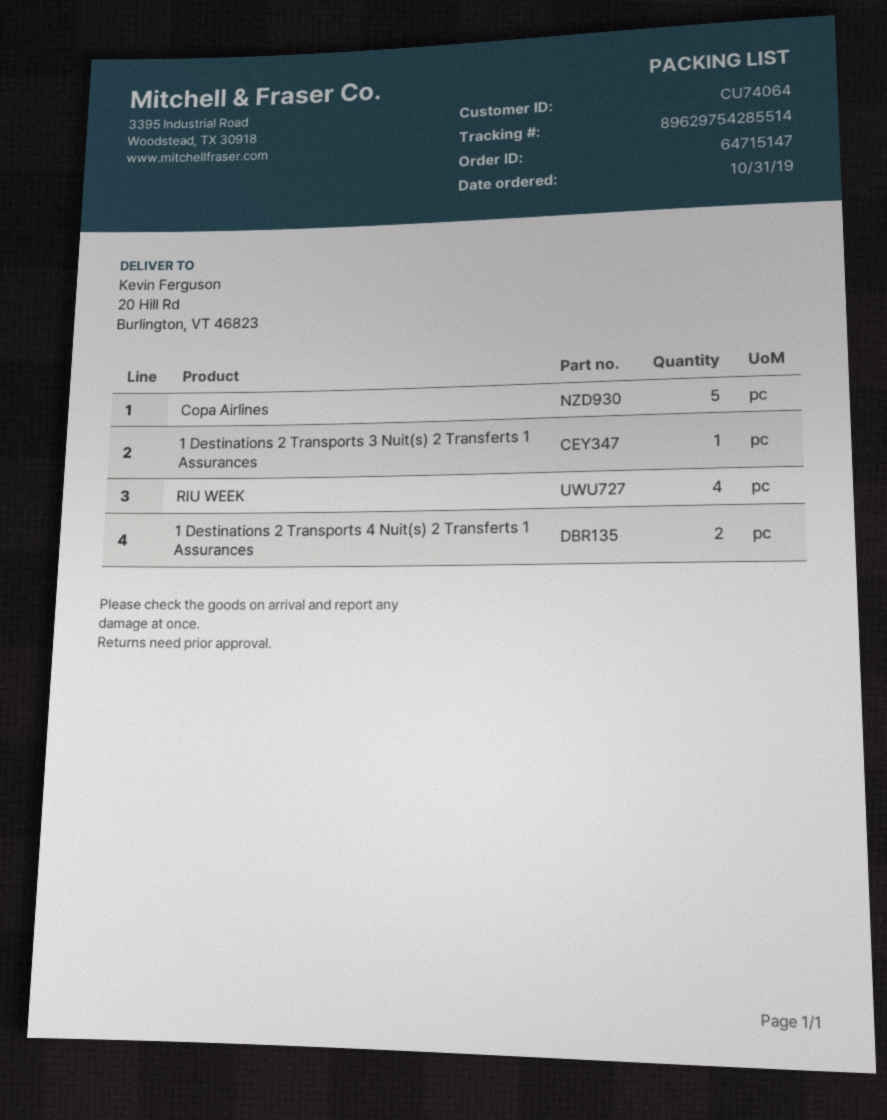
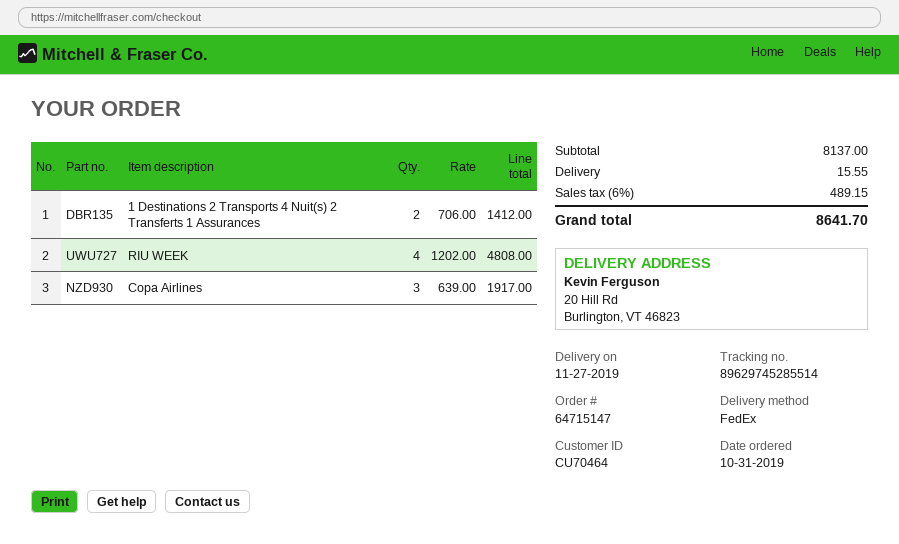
customer number: CU74064 -> CU70464
tracking number: 89629754285514 -> 89629745285514
Copa Airlines: 5 -> 3
1 Destinations 2 Transports 3 Nuit(s) 2 Transferts 1 Assurances: 1 -> none

